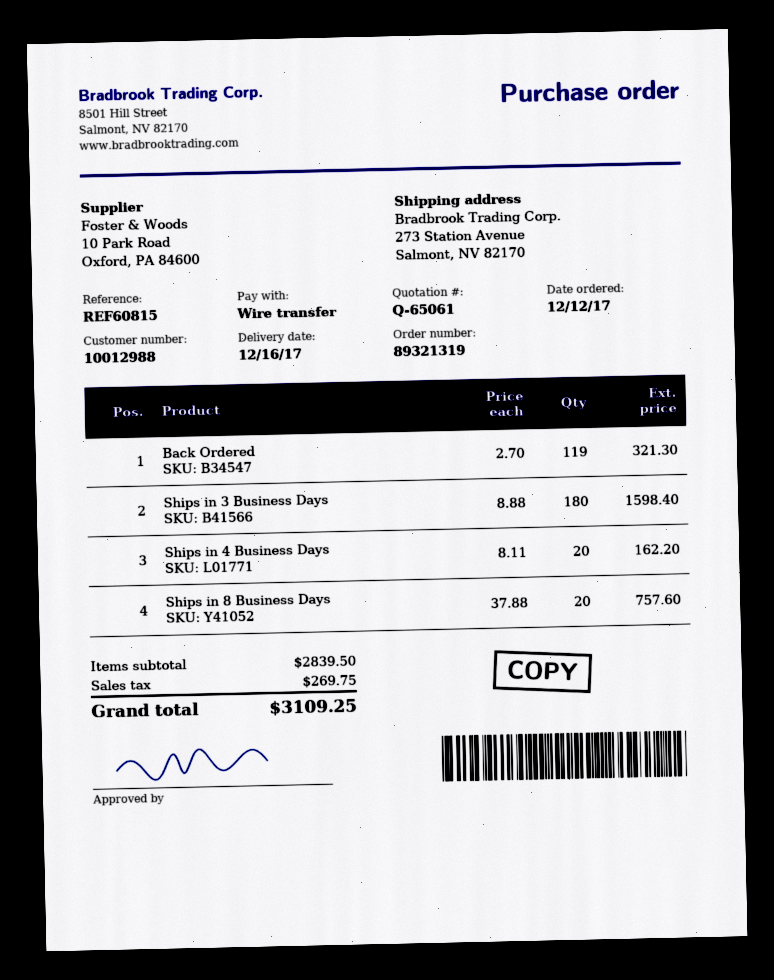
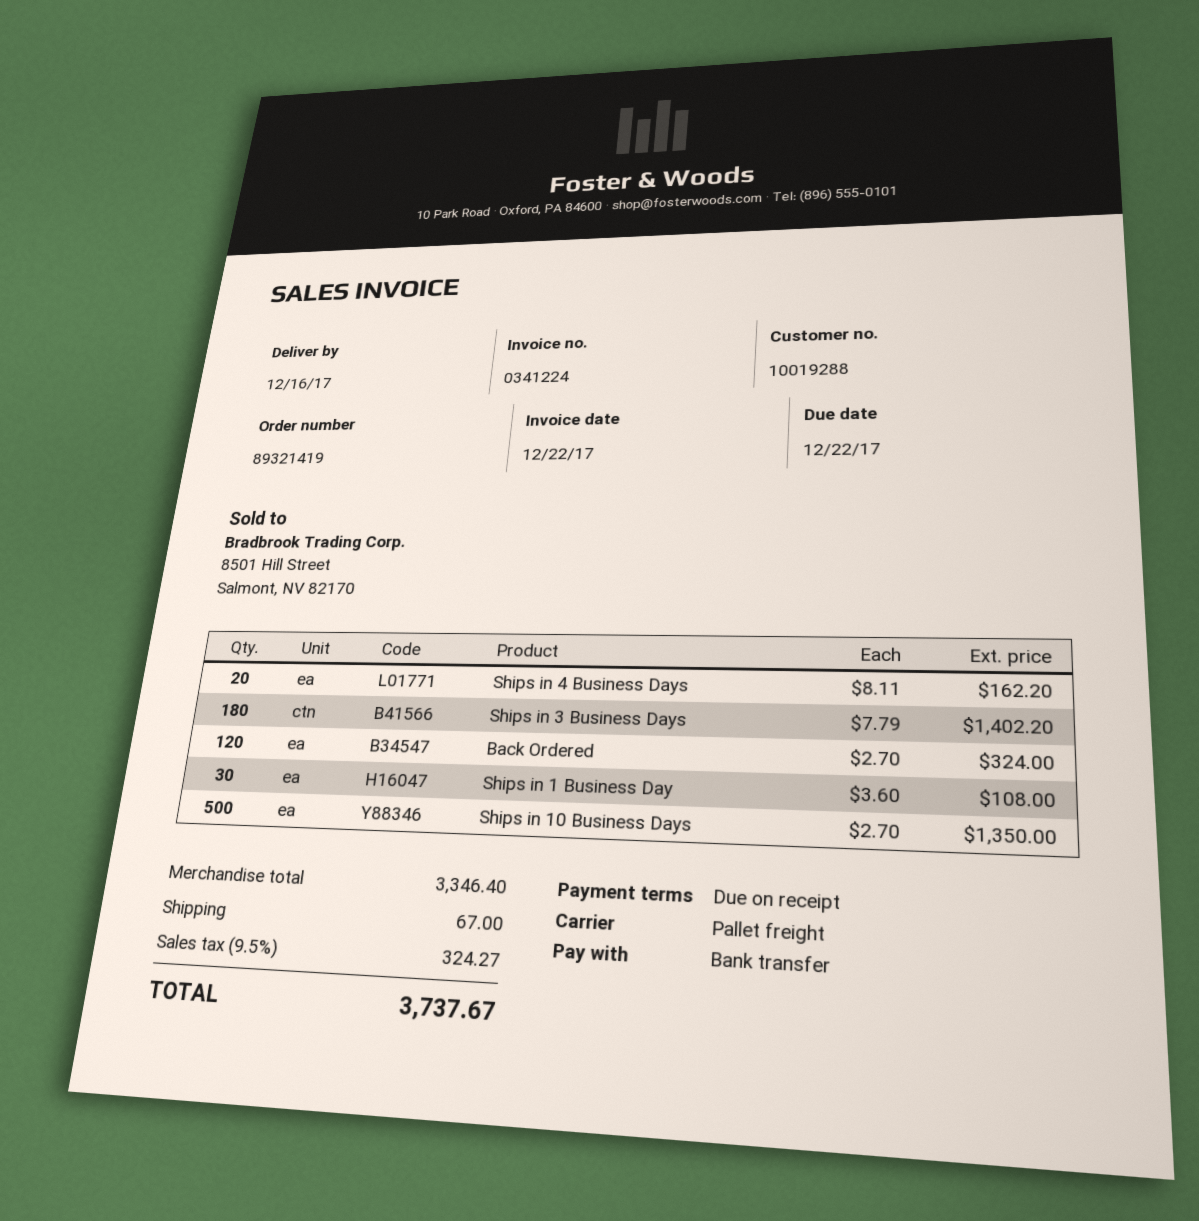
order number: 89321319 -> 89321419
customer number: 10012988 -> 10019288
Back Ordered: 119 x 2.70 = 321.30 -> 120 x 2.70 = 324.00
Ships in 3 Business Days: 180 x 8.88 = 1598.40 -> 180 x 7.79 = 1402.20
Ships in 8 Business Days: 20 x 37.88 = 757.60 -> none
Ships in 1 Business Day: none -> 30 x 3.60 = 108.00
Ships in 10 Business Days: none -> 500 x 2.70 = 1350.00
subtotal: 2839.50 -> 3346.40
shipping: none -> 67.00
tax: 269.75 -> 324.27
total: 3109.25 -> 3737.67

